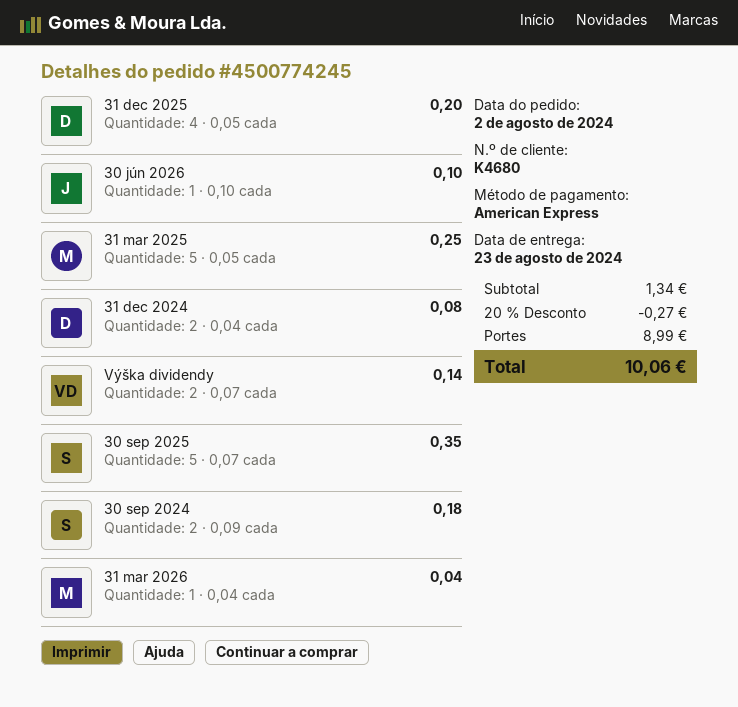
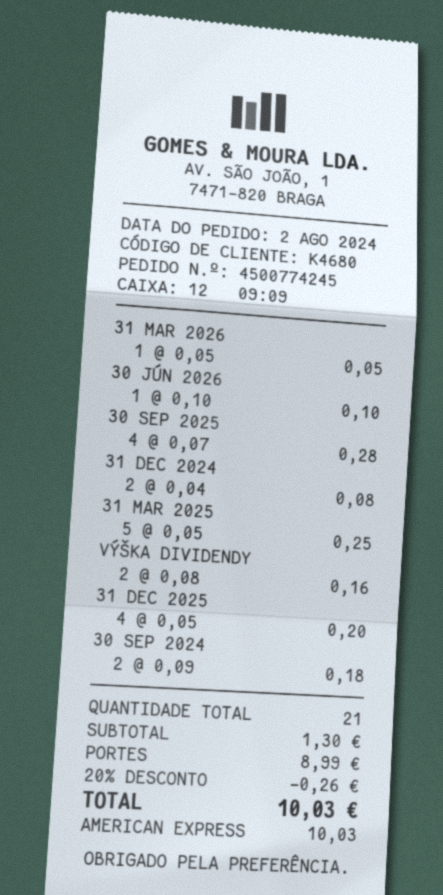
Výška dividendy: 2 x 0.07 = 0.14 -> 2 x 0.08 = 0.16
30 sep 2025: 5 x 0.07 = 0.35 -> 4 x 0.07 = 0.28
31 mar 2026: 1 x 0.04 = 0.04 -> 1 x 0.05 = 0.05
subtotal: 1.34 -> 1.30
discount: 20% = 0.27 -> 20% = 0.26
total: 10.06 -> 10.03

